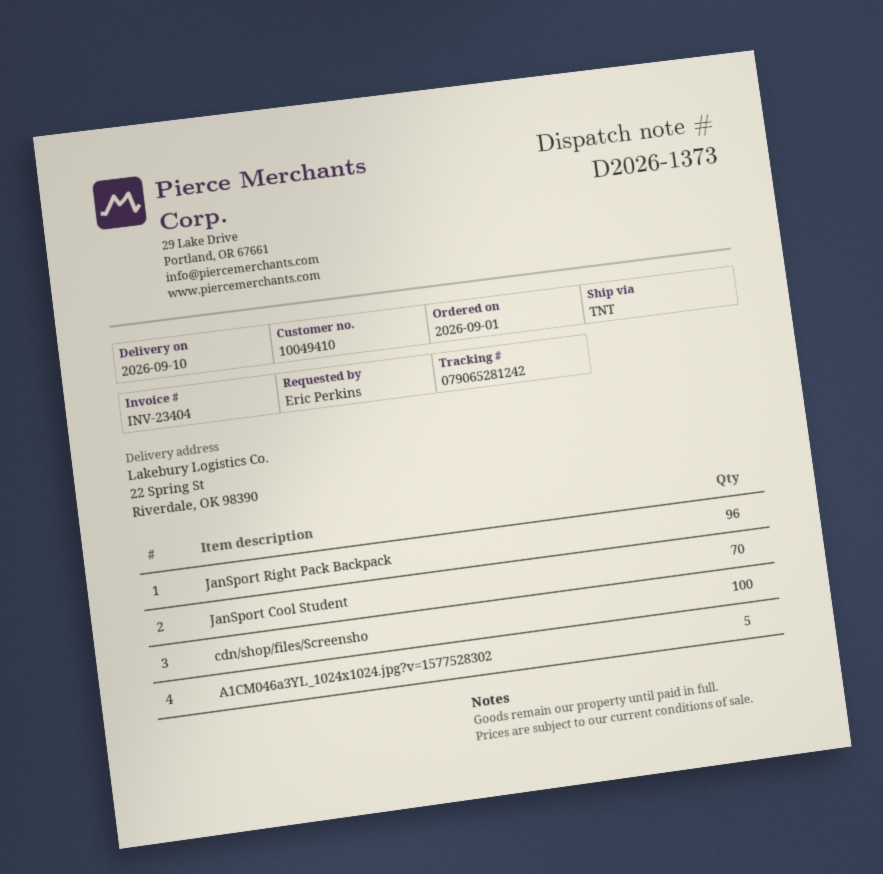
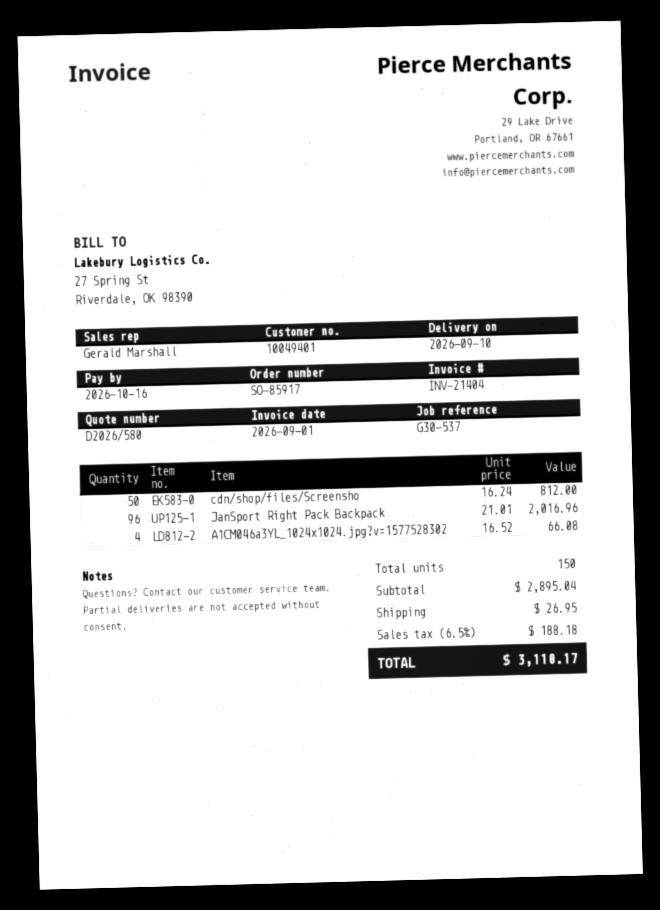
invoice number: INV-23404 -> INV-21404
customer number: 10049410 -> 10049401
JanSport Cool Student: 70 -> none
cdn/shop/files/Screensho: 100 -> 50
A1CM046a3YL_1024x1024.jpg?v=1577528302: 5 -> 4

